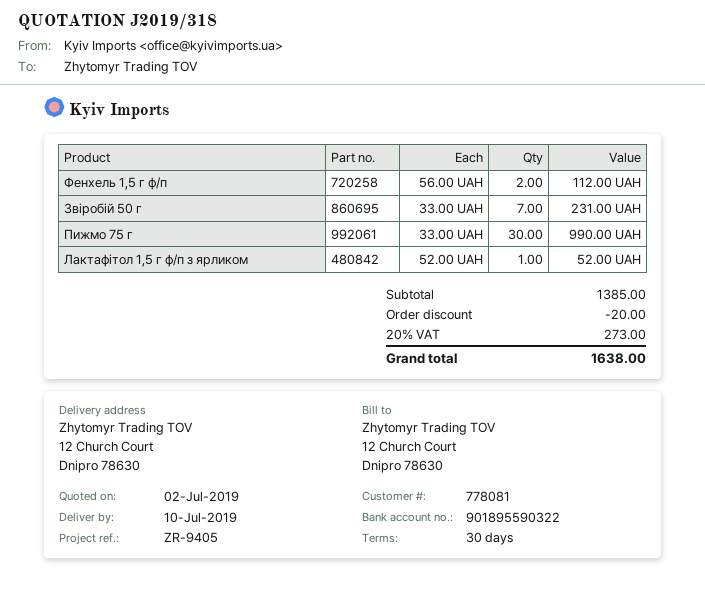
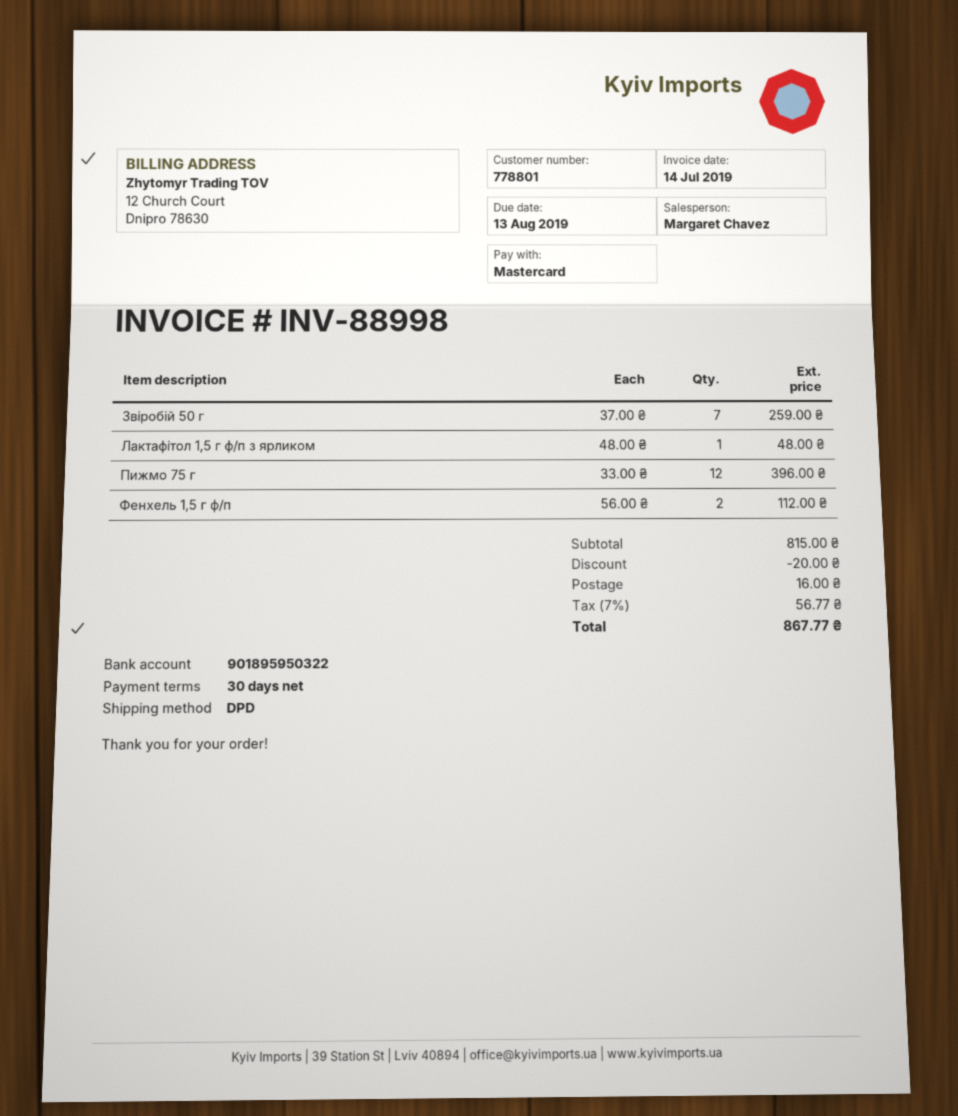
customer number: 778081 -> 778801
bank account: 901895590322 -> 901895950322
Звіробій 50 г: 7 x 33.00 = 231.00 -> 7 x 37.00 = 259.00
Пижмо 75 г: 30 x 33.00 = 990.00 -> 12 x 33.00 = 396.00
Лактафітол 1,5 г ф/п з ярликом: 1 x 52.00 = 52.00 -> 1 x 48.00 = 48.00
subtotal: 1385.00 -> 815.00
shipping: none -> 16.00
tax: 20% = 273.00 -> 7% = 56.77
total: 1638.00 -> 867.77

